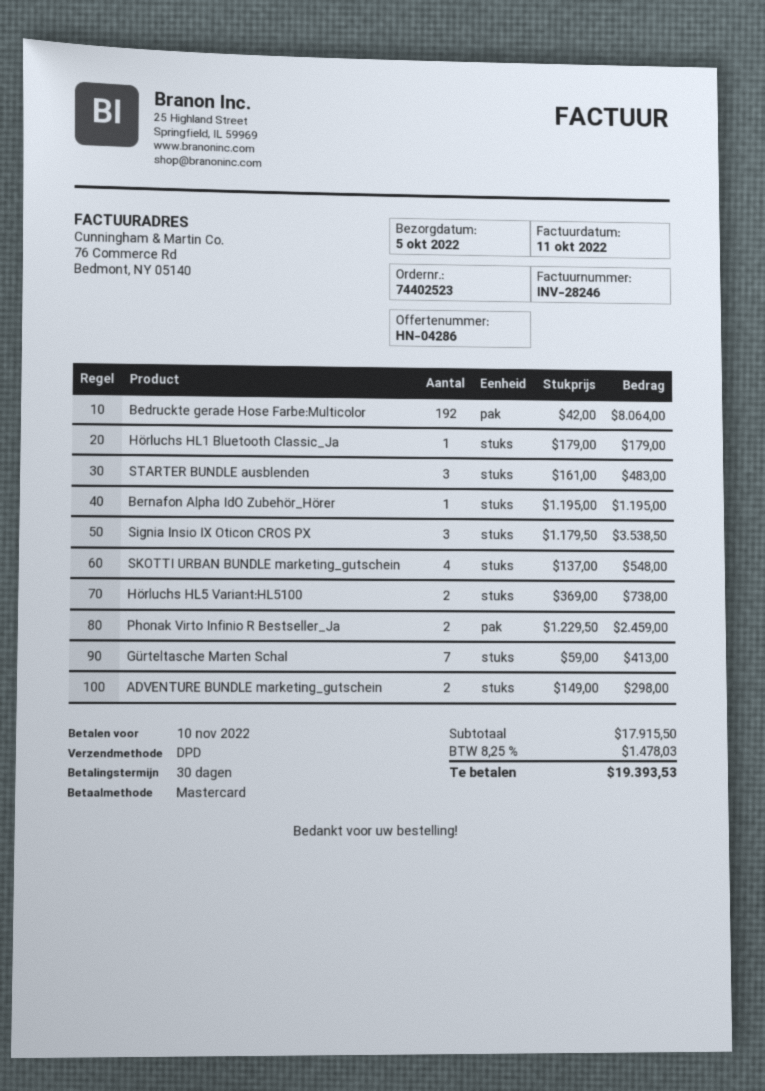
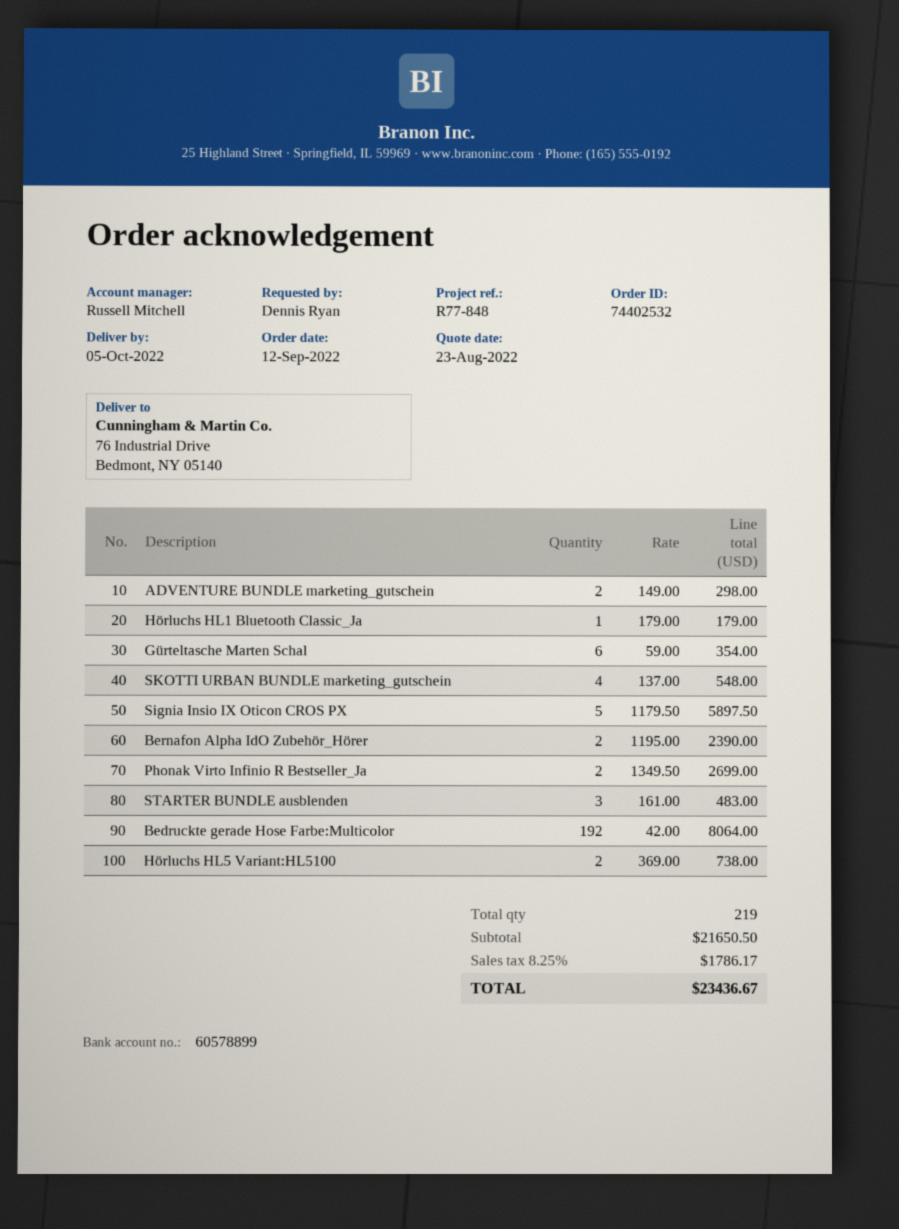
order number: 74402523 -> 74402532
Bernafon Alpha IdO Zubehör_Hörer: 1 x 1195.00 = 1195.00 -> 2 x 1195.00 = 2390.00
Signia Insio IX Oticon CROS PX: 3 x 1179.50 = 3538.50 -> 5 x 1179.50 = 5897.50
Phonak Virto Infinio R Bestseller_Ja: 2 x 1229.50 = 2459.00 -> 2 x 1349.50 = 2699.00
Gürteltasche Marten Schal: 7 x 59.00 = 413.00 -> 6 x 59.00 = 354.00
subtotal: 17915.50 -> 21650.50
tax: 8.25% = 1478.03 -> 8.25% = 1786.17
total: 19393.53 -> 23436.67

